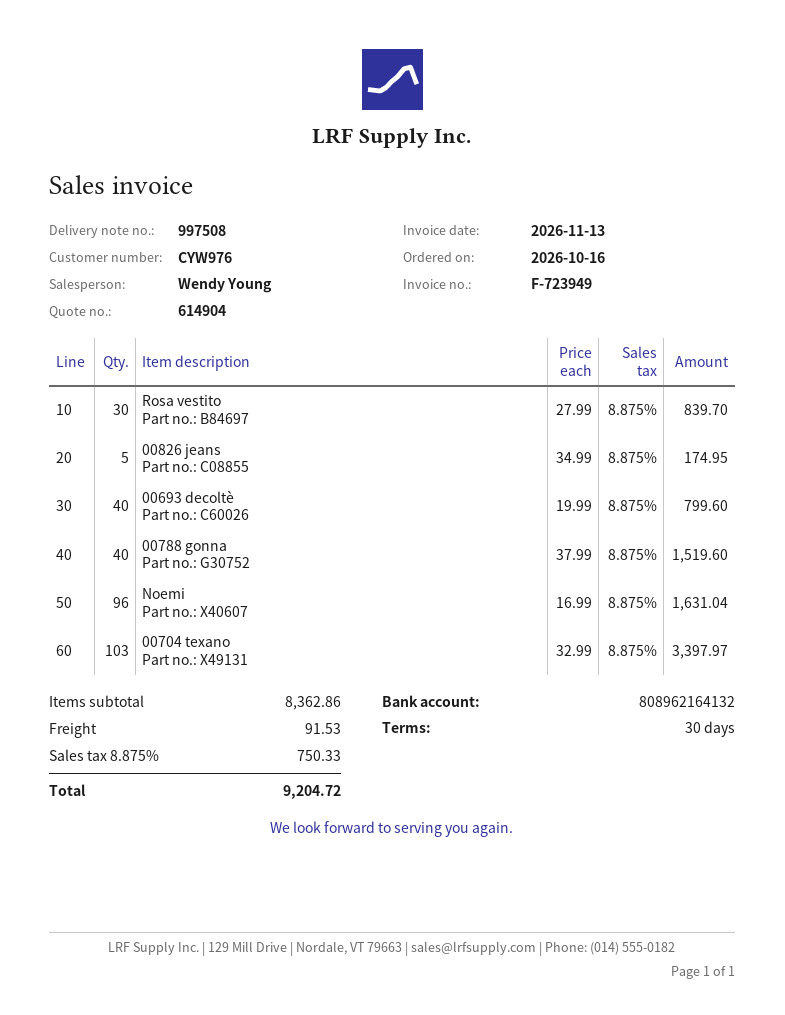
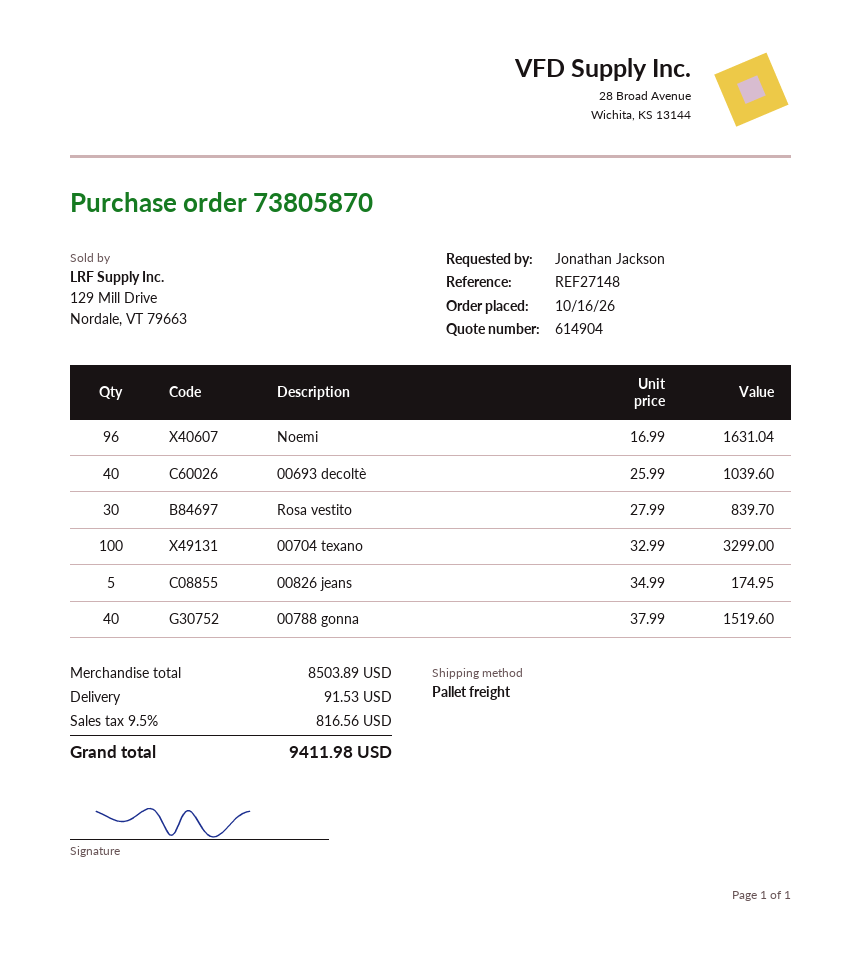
00693 decoltè: 40 x 19.99 = 799.60 -> 40 x 25.99 = 1039.60
00704 texano: 103 x 32.99 = 3397.97 -> 100 x 32.99 = 3299.00
subtotal: 8362.86 -> 8503.89
tax: 8.875% = 750.33 -> 9.5% = 816.56
total: 9204.72 -> 9411.98

